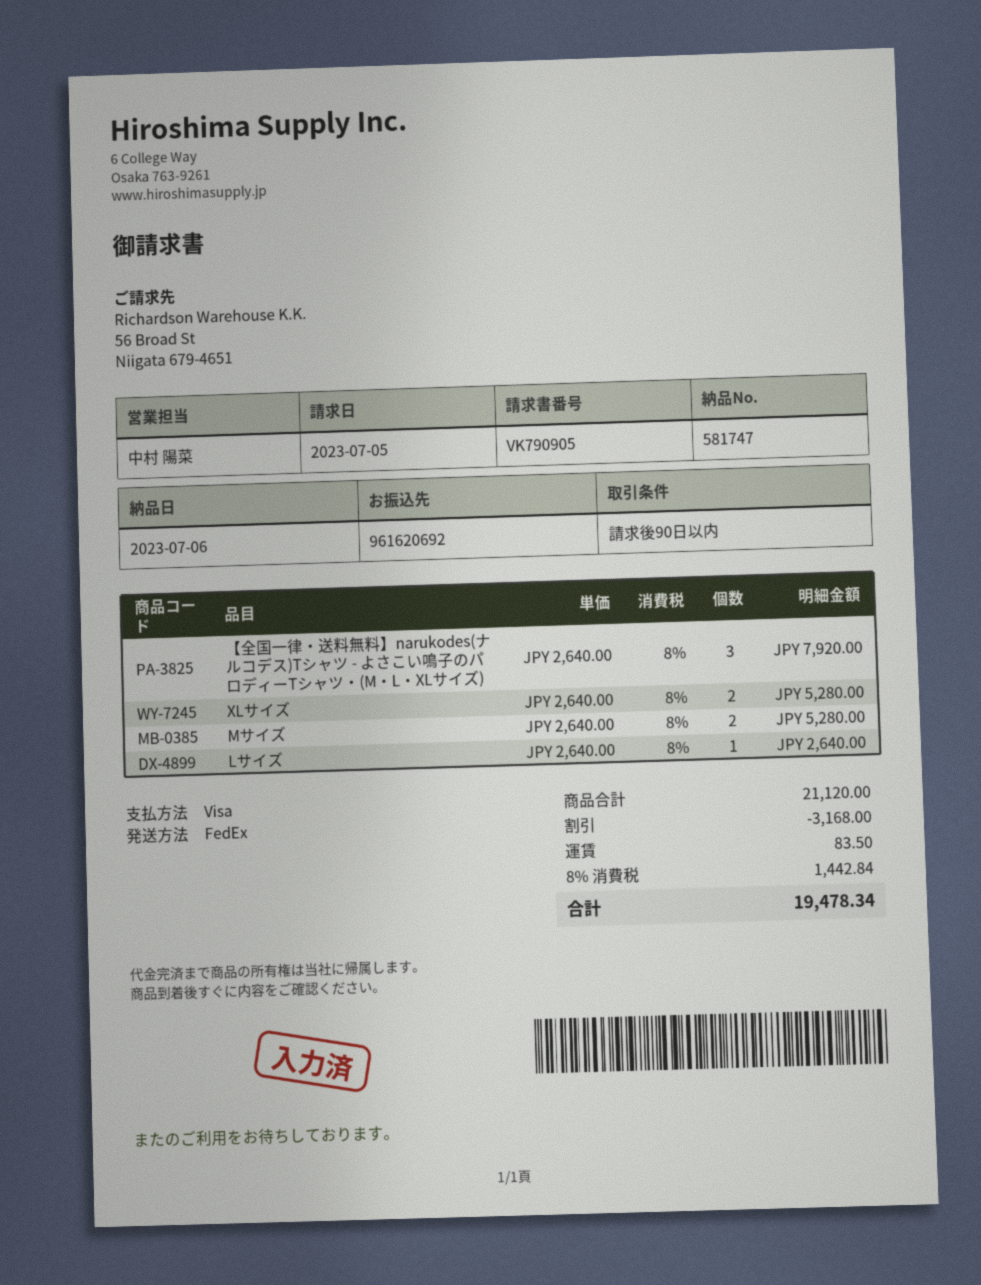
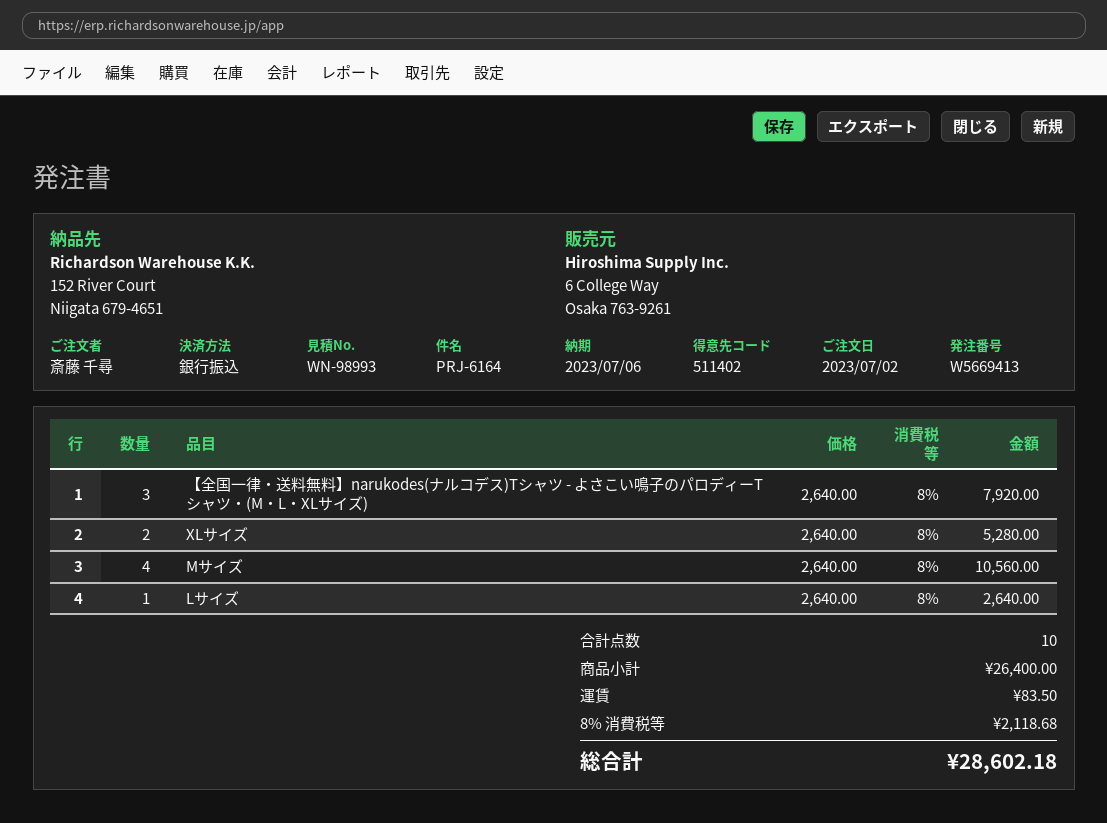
payment method: Visa -> bank transfer
Mサイズ: 2 x 2640.00 = 5280.00 -> 4 x 2640.00 = 10560.00
subtotal: 21120.00 -> 26400.00
discount: 3168.00 -> none
tax: 8% = 1442.84 -> 8% = 2118.68
total: 19478.34 -> 28602.18

